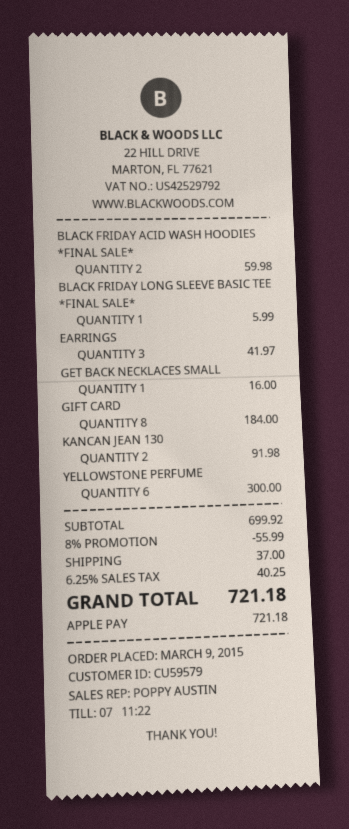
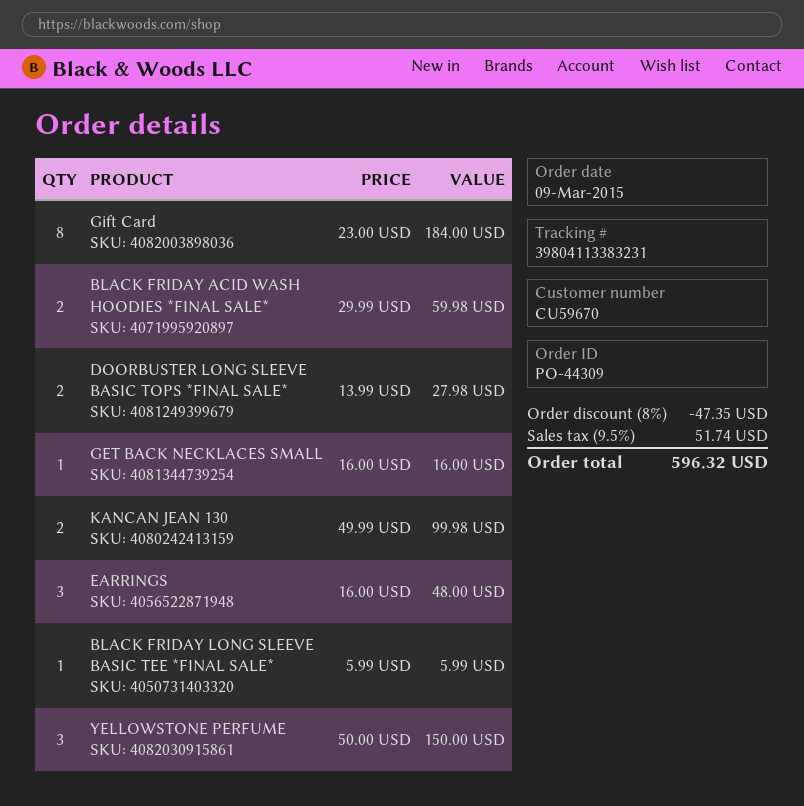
customer number: CU59579 -> CU59670
EARRINGS: 3 for 41.97 -> 3 for 48.00
KANCAN JEAN 130: 2 for 91.98 -> 2 for 99.98
YELLOWSTONE PERFUME: 6 for 300.00 -> 3 for 150.00
DOORBUSTER LONG SLEEVE BASIC TOPS *FINAL SALE*: none -> 2 for 27.98
discount: 8% = 55.99 -> 8% = 47.35
shipping: 37.00 -> none
tax: 6.25% = 40.25 -> 9.5% = 51.74
total: 721.18 -> 596.32

